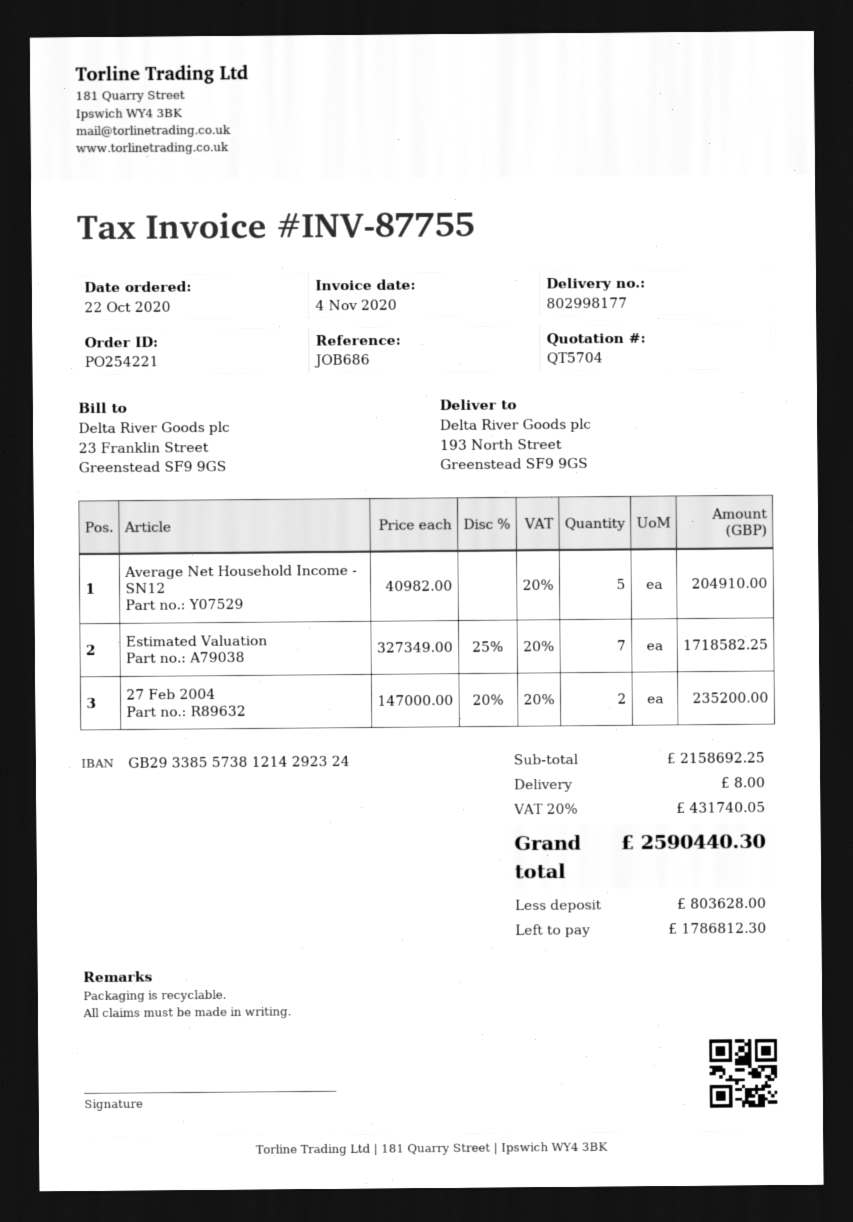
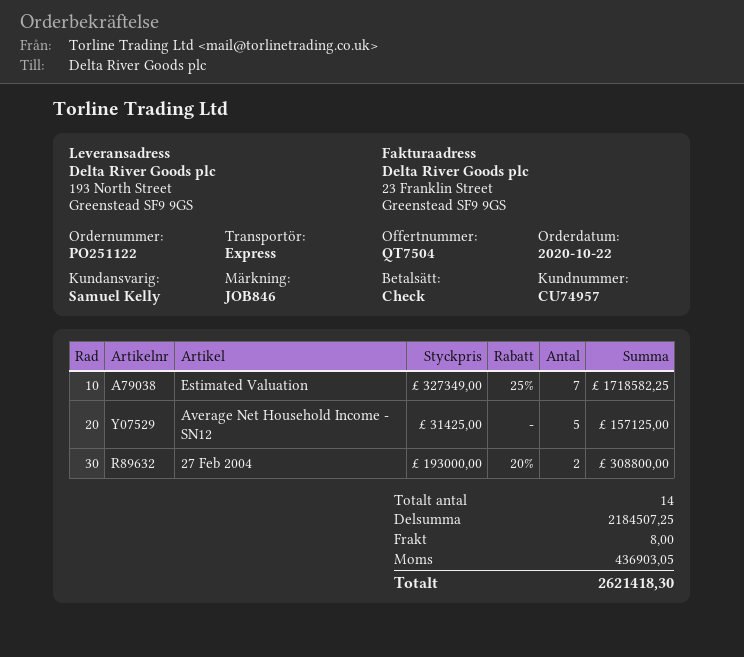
quote number: QT5704 -> QT7504
order number: PO254221 -> PO251122
reference: JOB686 -> JOB846
Average Net Household Income - SN12: 5 x 40982.00 = 204910.00 -> 5 x 31425.00 = 157125.00
27 Feb 2004: 2 x 147000.00 - 20% = 235200.00 -> 2 x 193000.00 - 20% = 308800.00
subtotal: 2158692.25 -> 2184507.25
tax: 431740.05 -> 436903.05
total: 2590440.30 -> 2621418.30

